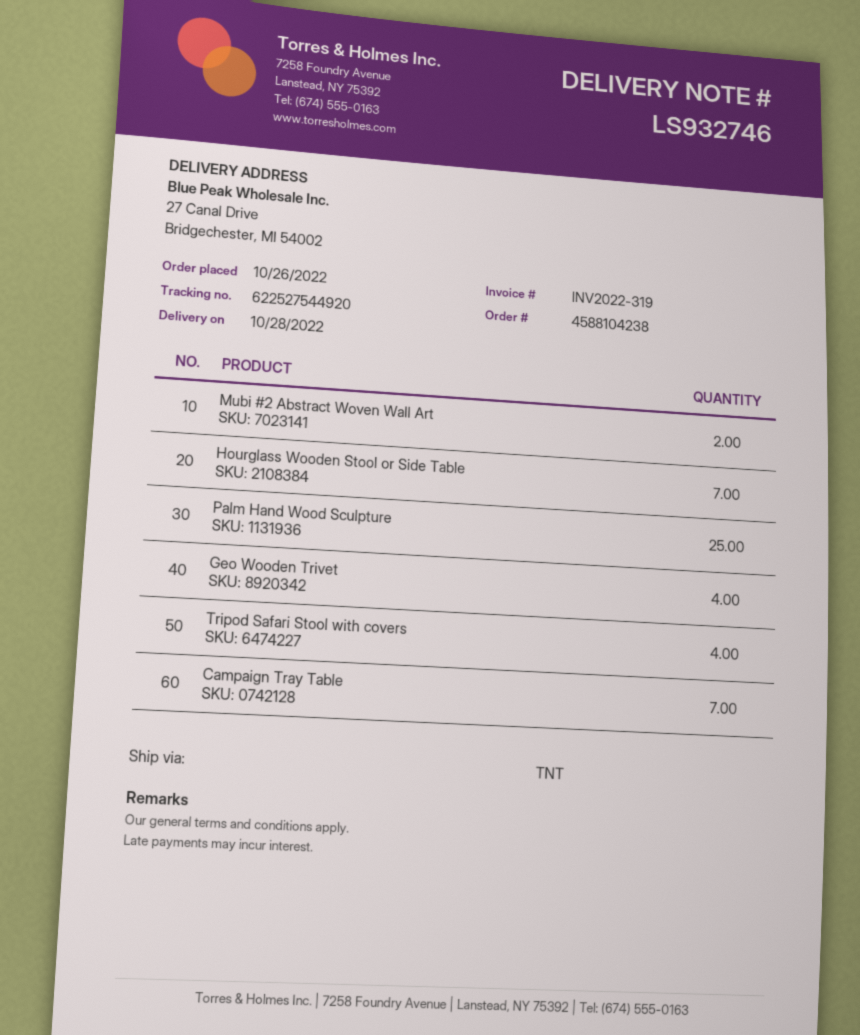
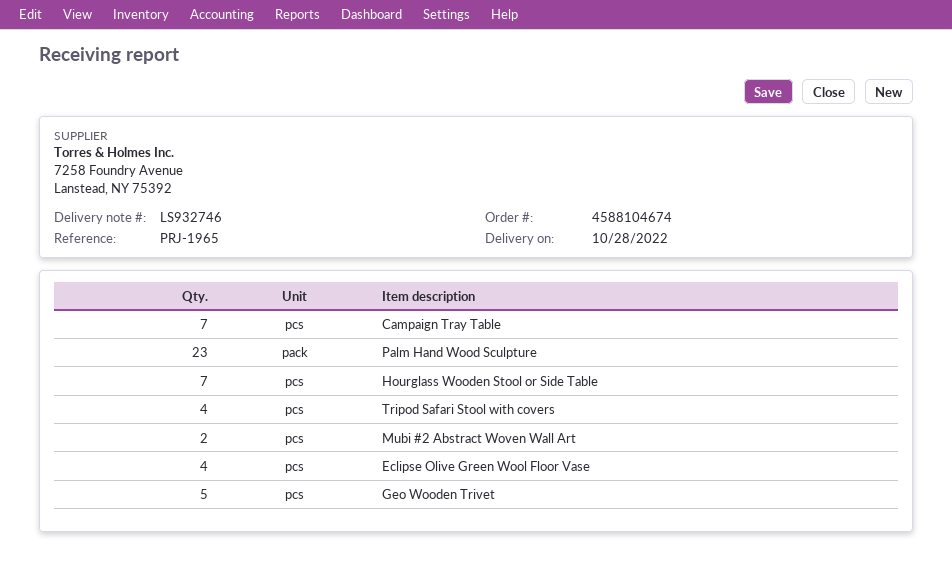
order number: 4588104238 -> 4588104674
Palm Hand Wood Sculpture: 25 -> 23
Geo Wooden Trivet: 4 -> 5
Eclipse Olive Green Wool Floor Vase: none -> 4

